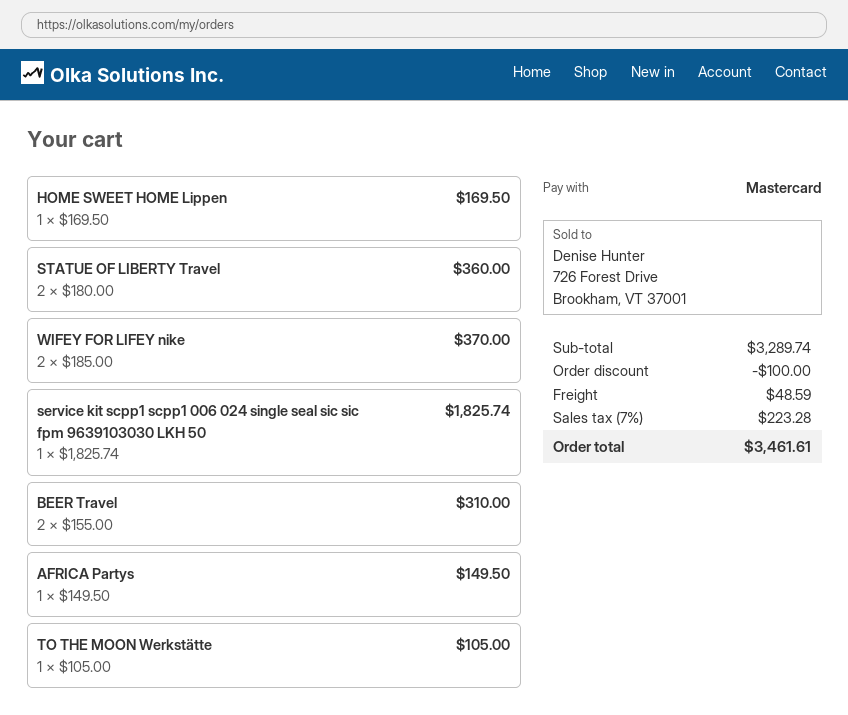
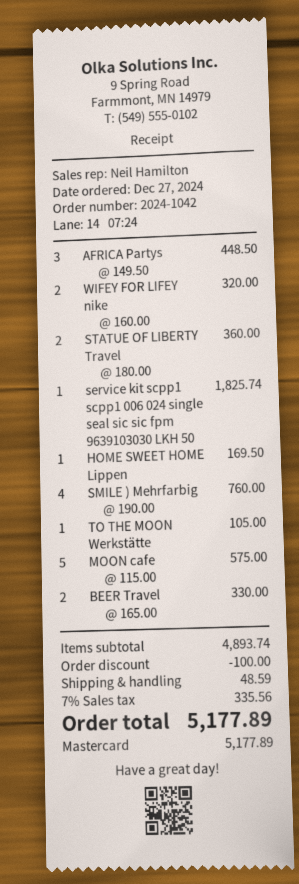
WIFEY FOR LIFEY nike: 2 x 185.00 = 370.00 -> 2 x 160.00 = 320.00
BEER Travel: 2 x 155.00 = 310.00 -> 2 x 165.00 = 330.00
AFRICA Partys: 1 x 149.50 = 149.50 -> 3 x 149.50 = 448.50
SMILE ) Mehrfarbig: none -> 4 x 190.00 = 760.00
MOON cafe: none -> 5 x 115.00 = 575.00
subtotal: 3289.74 -> 4893.74
tax: 7% = 223.28 -> 7% = 335.56
total: 3461.61 -> 5177.89

